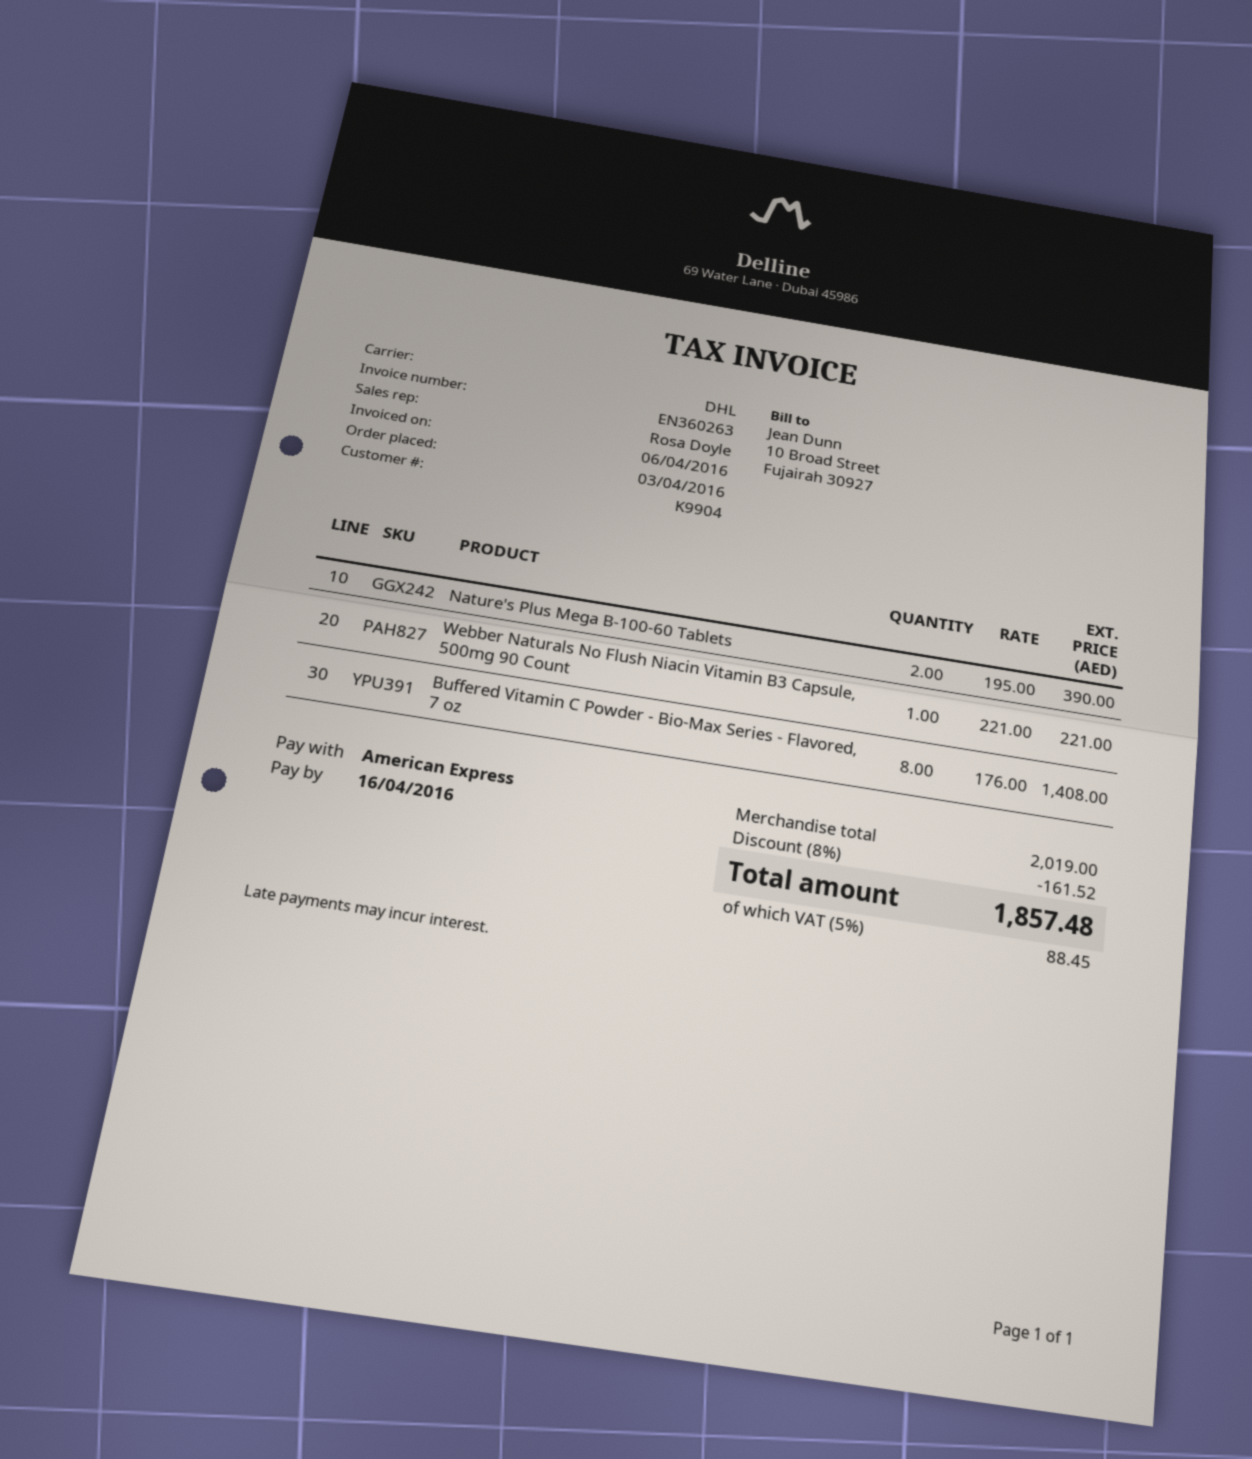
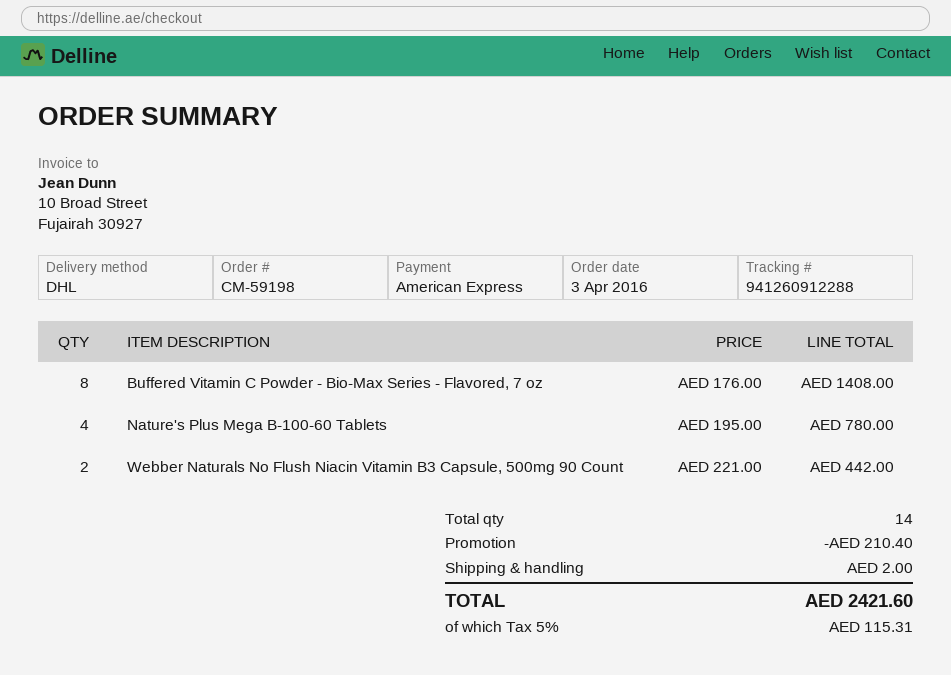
Nature's Plus Mega B-100-60 Tablets: 2 x 195.00 = 390.00 -> 4 x 195.00 = 780.00
Webber Naturals No Flush Niacin Vitamin B3 Capsule, 500mg 90 Count: 1 x 221.00 = 221.00 -> 2 x 221.00 = 442.00
discount: 161.52 -> 210.40
shipping: none -> 2.00
tax: 5% = 88.45 -> 5% = 115.31
total: 1857.48 -> 2421.60

